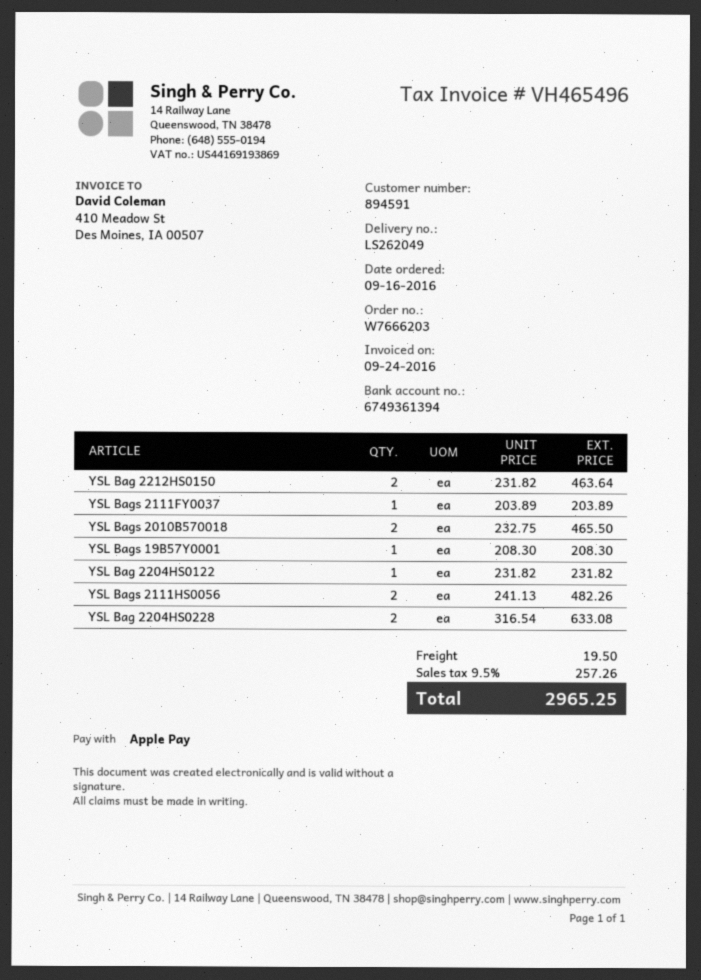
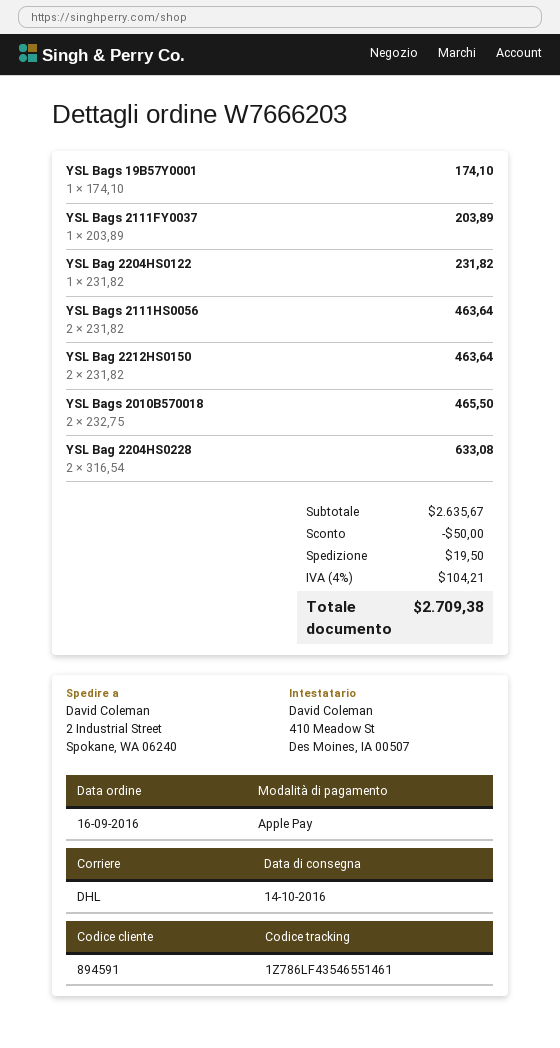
YSL Bags 19B57Y0001: 1 x 208.30 = 208.30 -> 1 x 174.10 = 174.10
YSL Bags 2111HS0056: 2 x 241.13 = 482.26 -> 2 x 231.82 = 463.64
discount: none -> 50.00
tax: 9.5% = 257.26 -> 4% = 104.21
total: 2965.25 -> 2709.38

